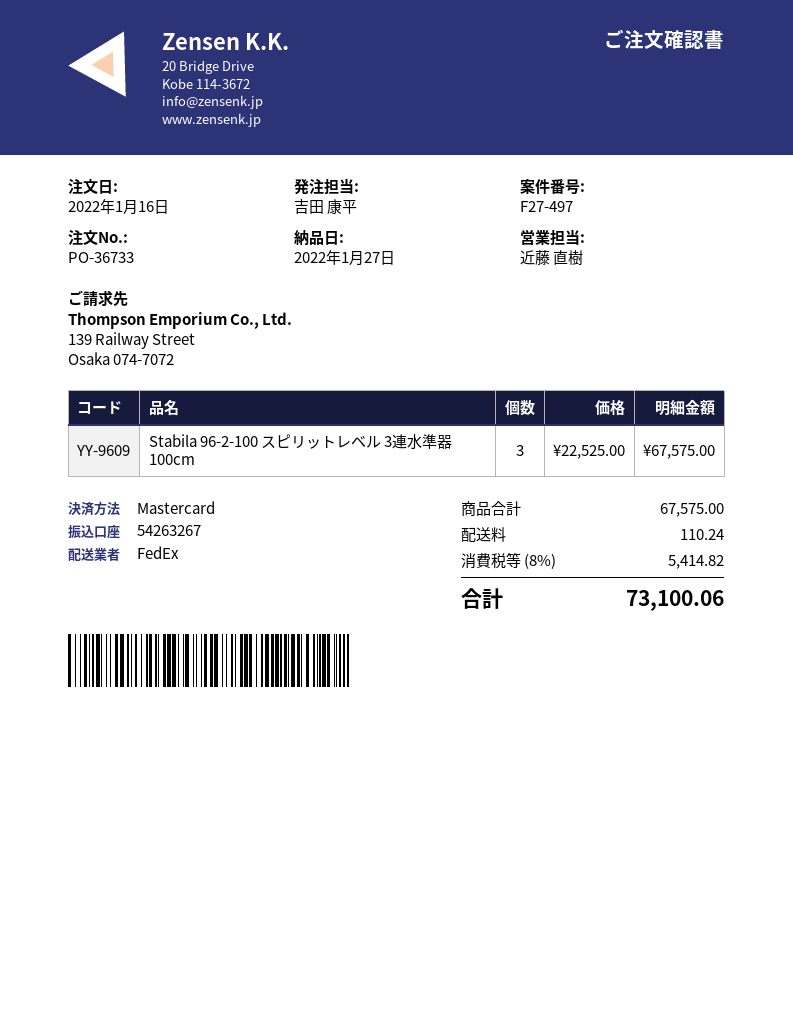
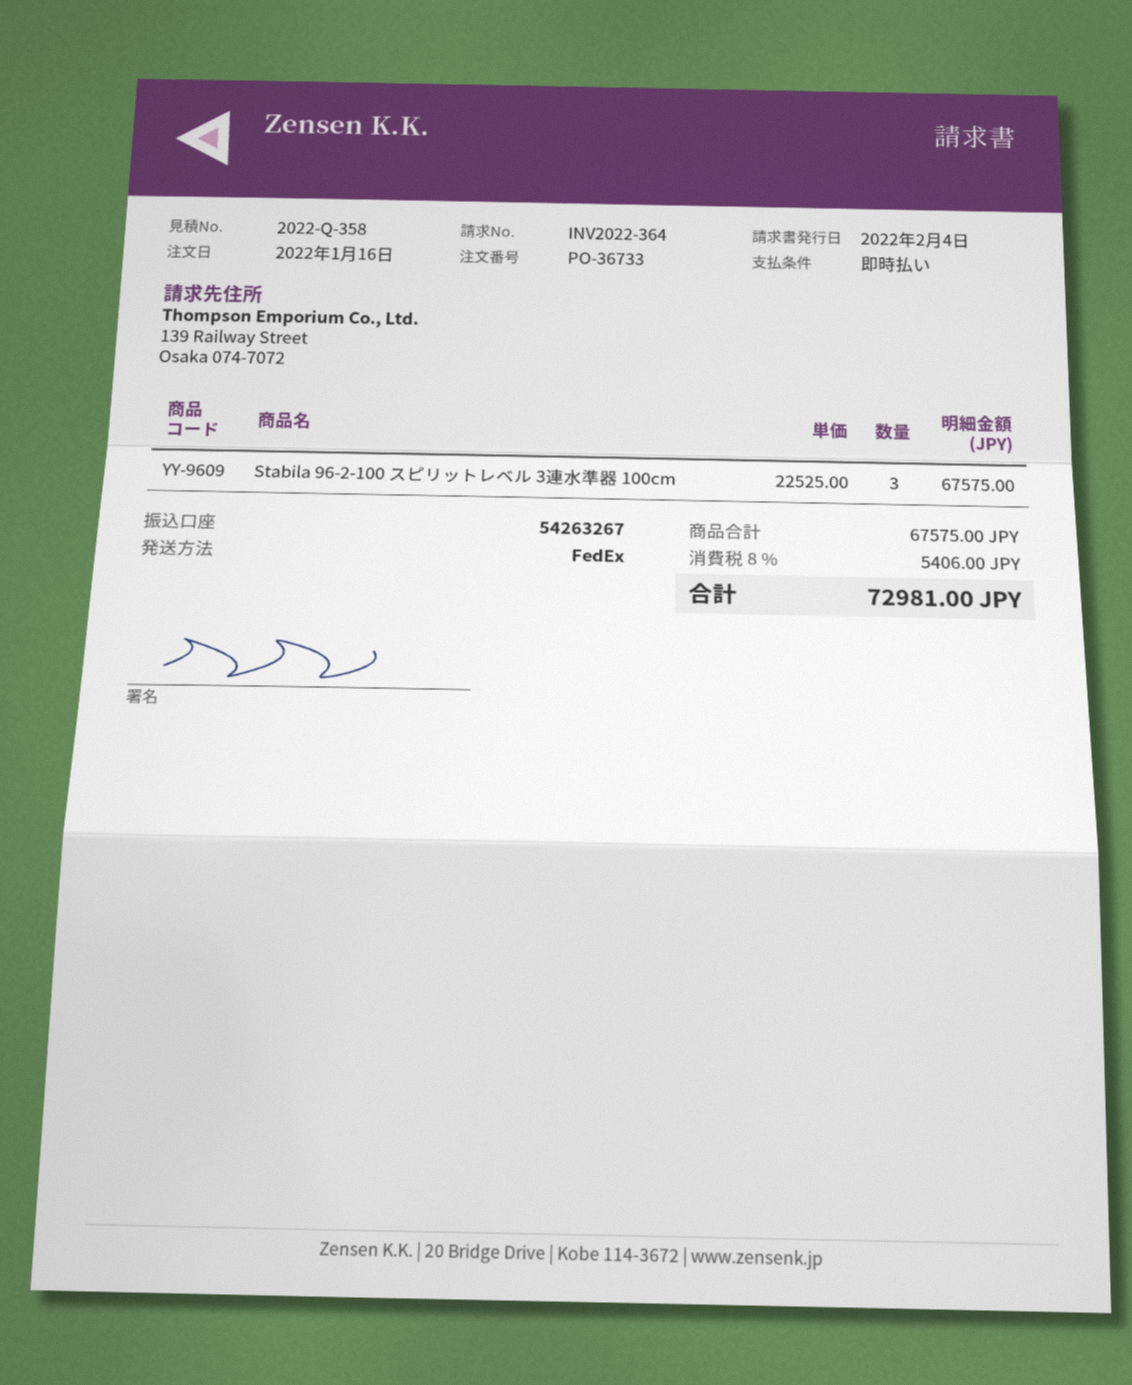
shipping: 110.24 -> none
tax: 8% = 5414.82 -> 8% = 5406.00
total: 73100.06 -> 72981.00

